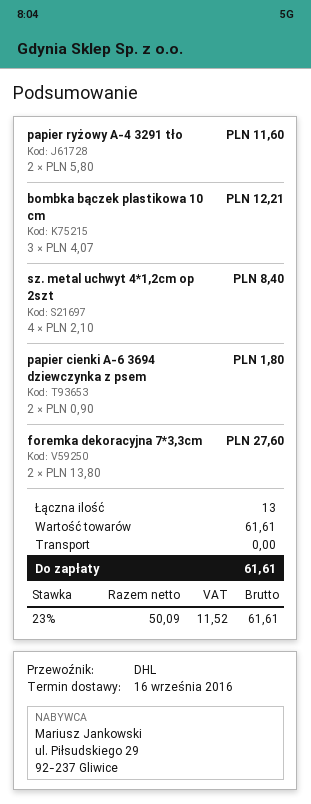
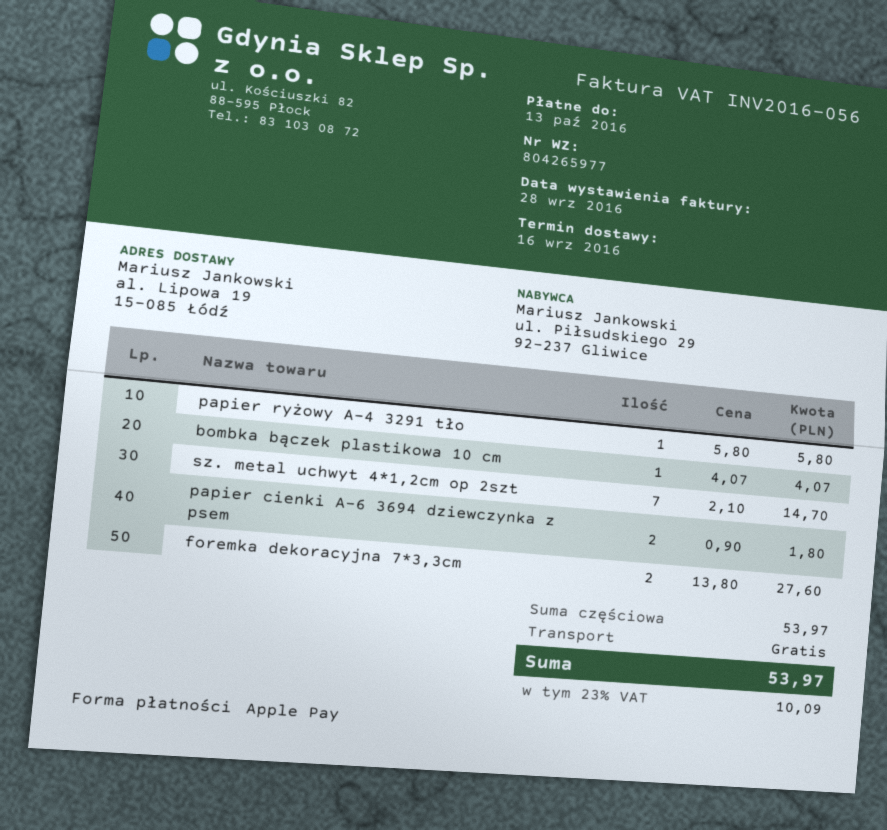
papier ryżowy A-4 3291 tło: 2 x 5.80 = 11.60 -> 1 x 5.80 = 5.80
bombka bączek plastikowa 10 cm: 3 x 4.07 = 12.21 -> 1 x 4.07 = 4.07
sz. metal uchwyt 4*1,2cm op 2szt: 4 x 2.10 = 8.40 -> 7 x 2.10 = 14.70
subtotal: 61.61 -> 53.97
tax: 23% = 11.52 -> 23% = 10.09
total: 61.61 -> 53.97

